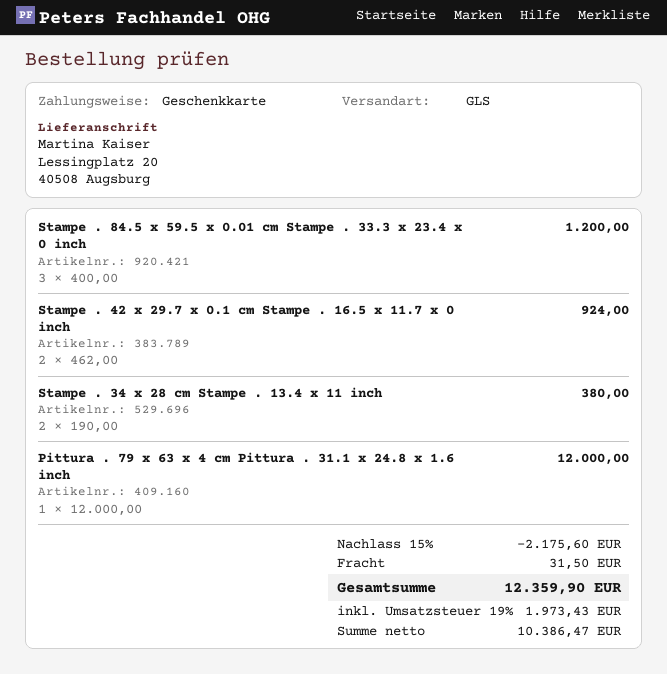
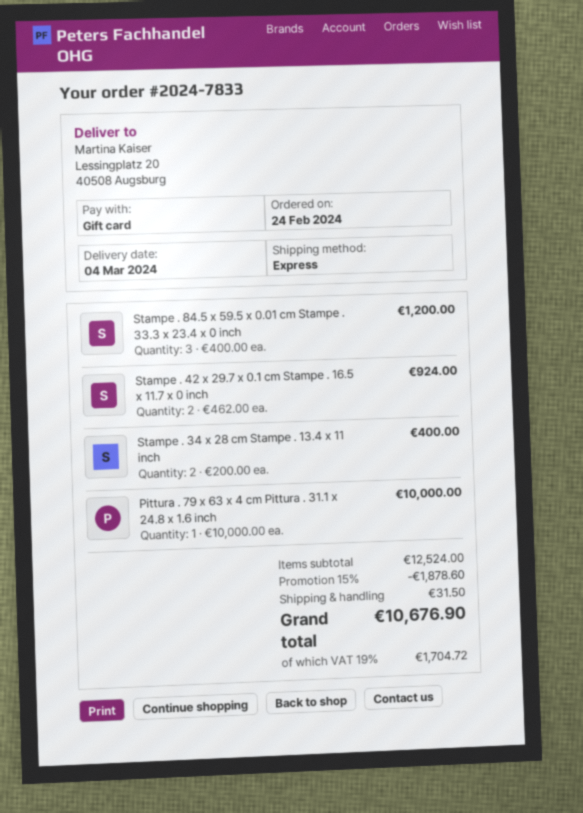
shipping method: GLS -> express
Stampe . 34 x 28 cm Stampe . 13.4 x 11 inch: 2 x 190.00 = 380.00 -> 2 x 200.00 = 400.00
Pittura . 79 x 63 x 4 cm Pittura . 31.1 x 24.8 x 1.6 inch: 1 x 12000.00 = 12000.00 -> 1 x 10000.00 = 10000.00
discount: 15% = 2175.60 -> 15% = 1878.60
tax: 19% = 1973.43 -> 19% = 1704.72
total: 12359.90 -> 10676.90

